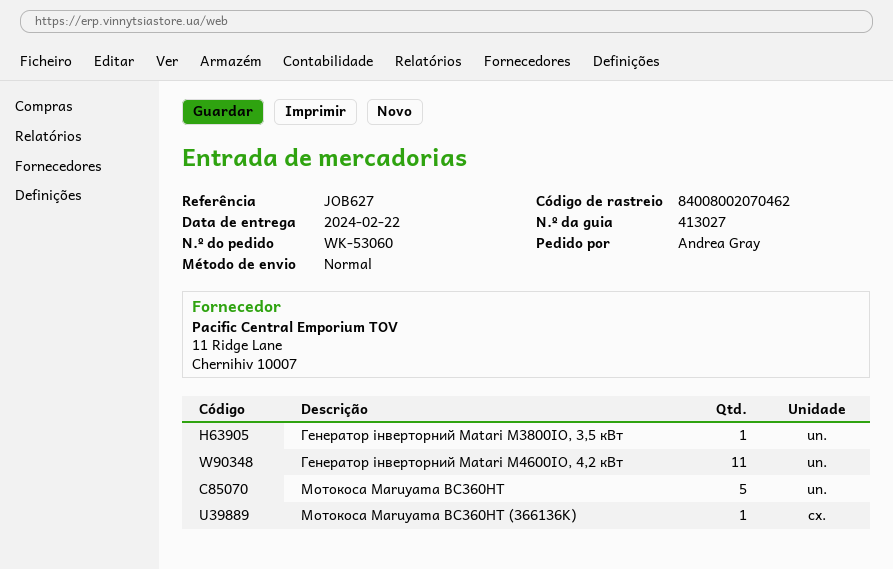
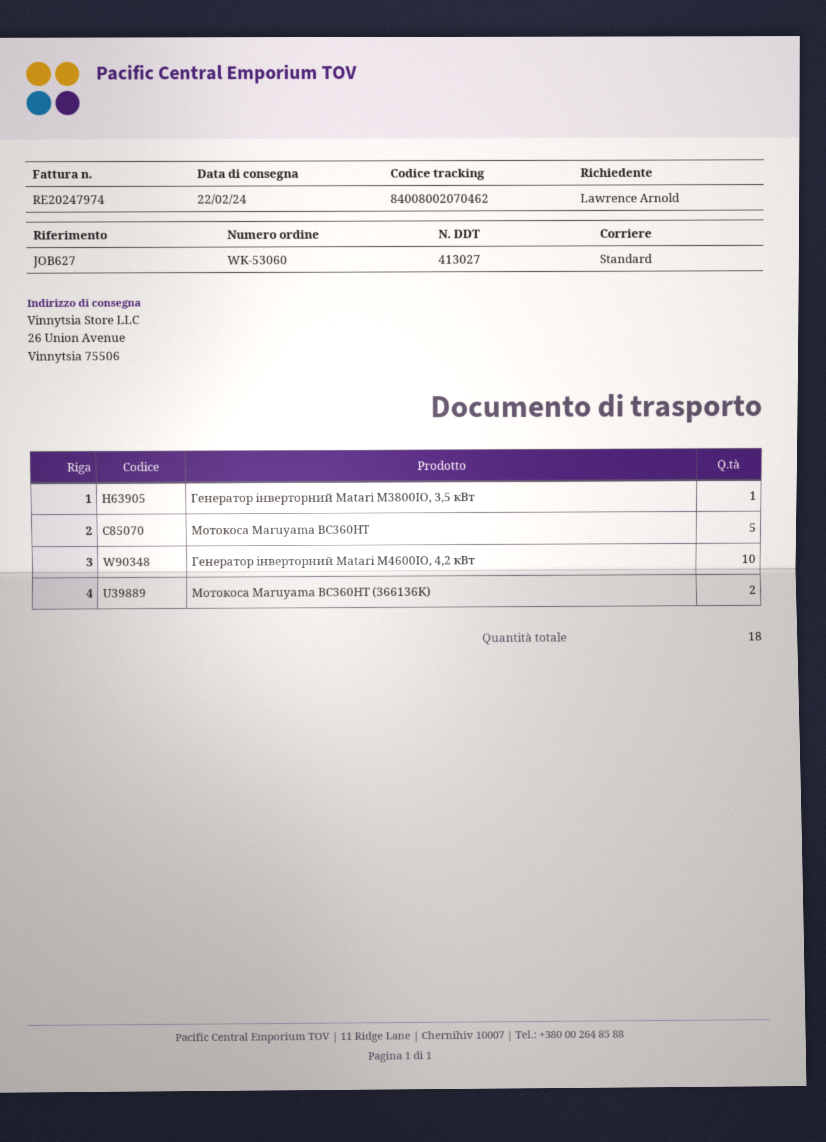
ordered by: Andrea Gray -> Lawrence Arnold
Генератор інверторний Matari M4600IO, 4,2 кВт: 11 -> 10
Мотокоса Maruyama BC360HT (366136K): 1 -> 2

